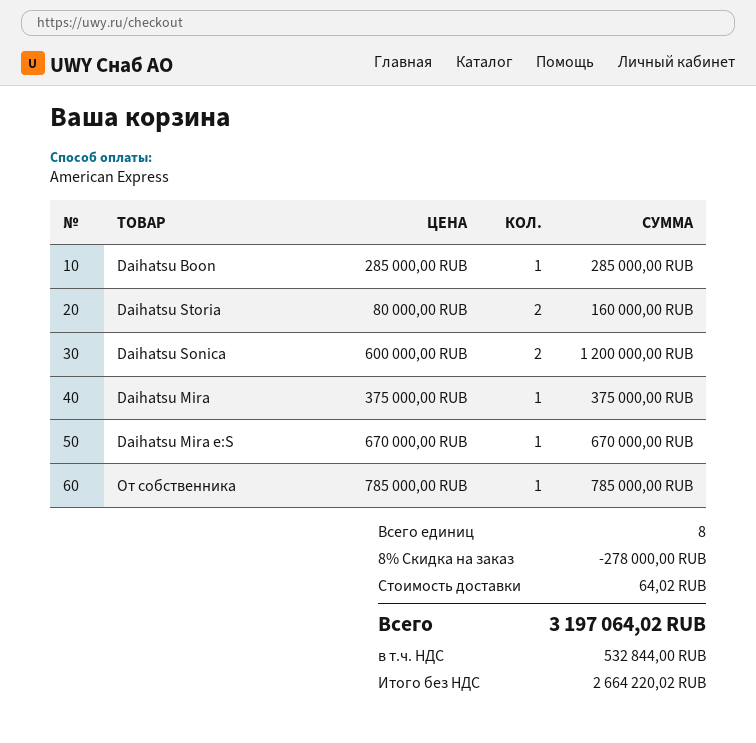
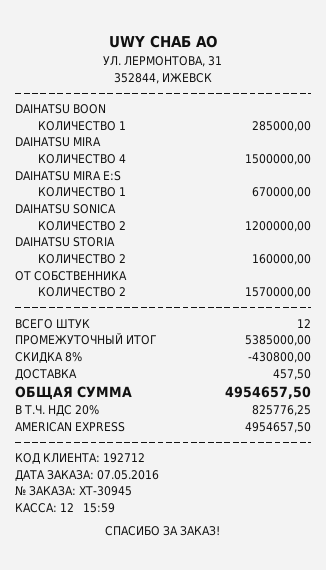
Daihatsu Mira: 1 for 375000.00 -> 4 for 1500000.00
От собственника: 1 for 785000.00 -> 2 for 1570000.00
total quantity: 8 -> 12
discount: 8% = 278000.00 -> 8% = 430800.00
shipping: 64.02 -> 457.50
tax: 532844.00 -> 825776.25
total: 3197064.02 -> 4954657.50

